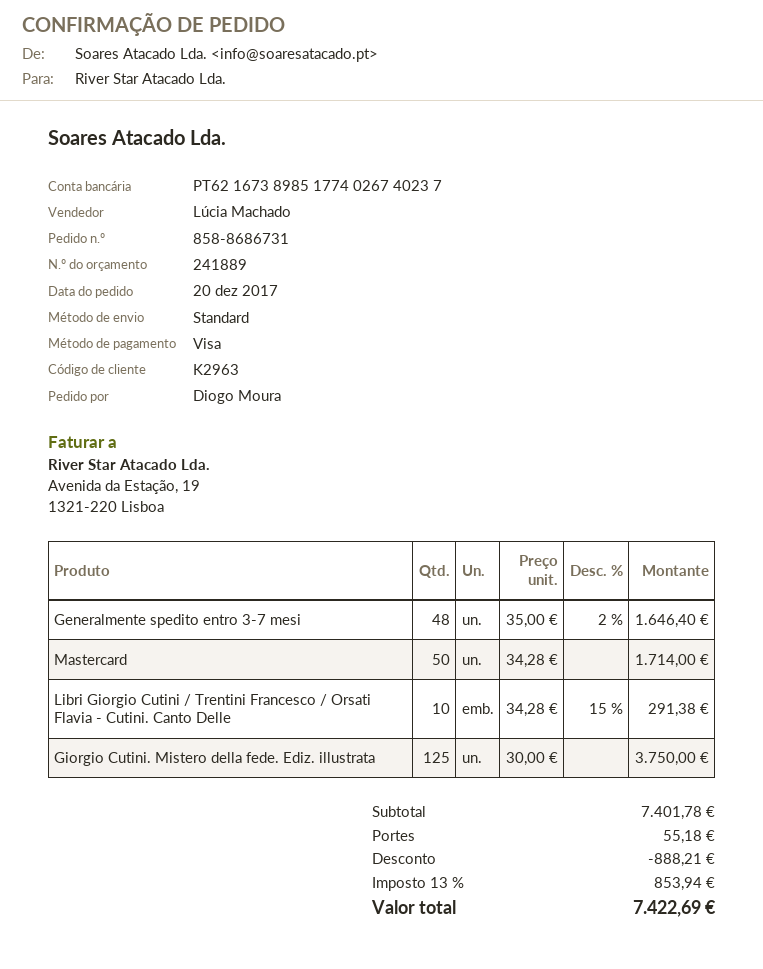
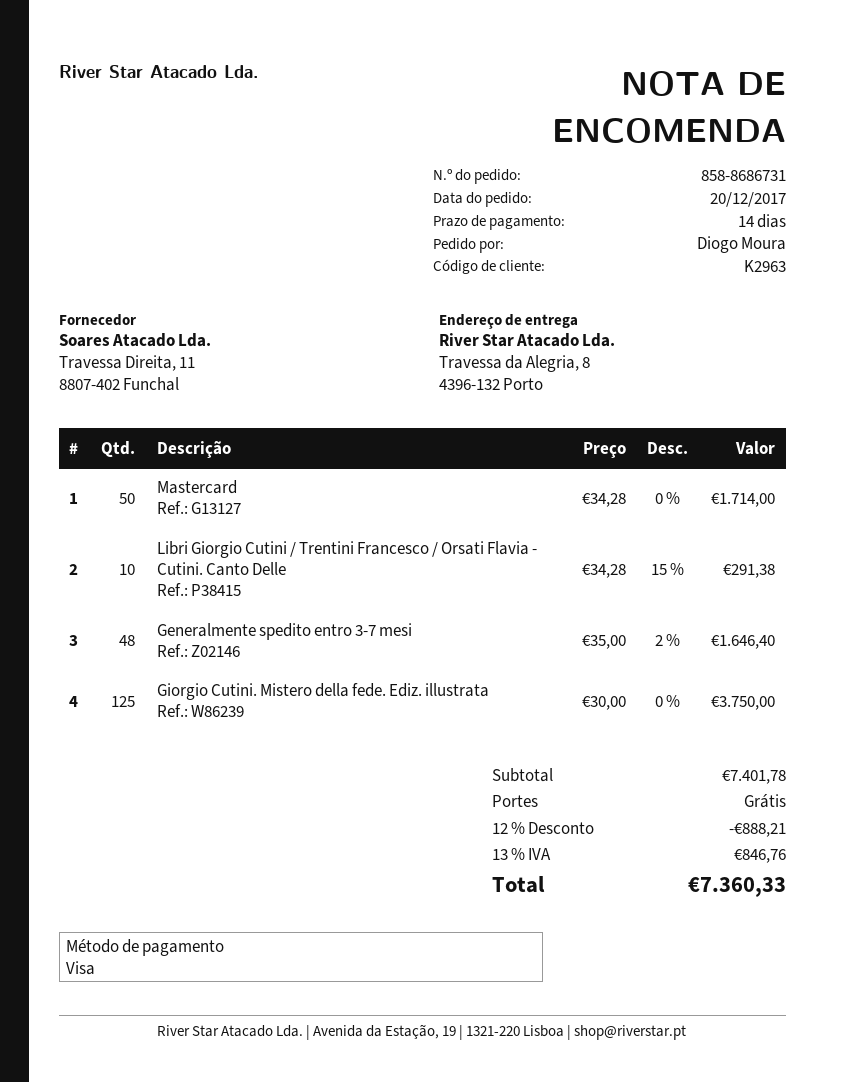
shipping: 55.18 -> 0.00
tax: 13% = 853.94 -> 13% = 846.76
total: 7422.69 -> 7360.33

